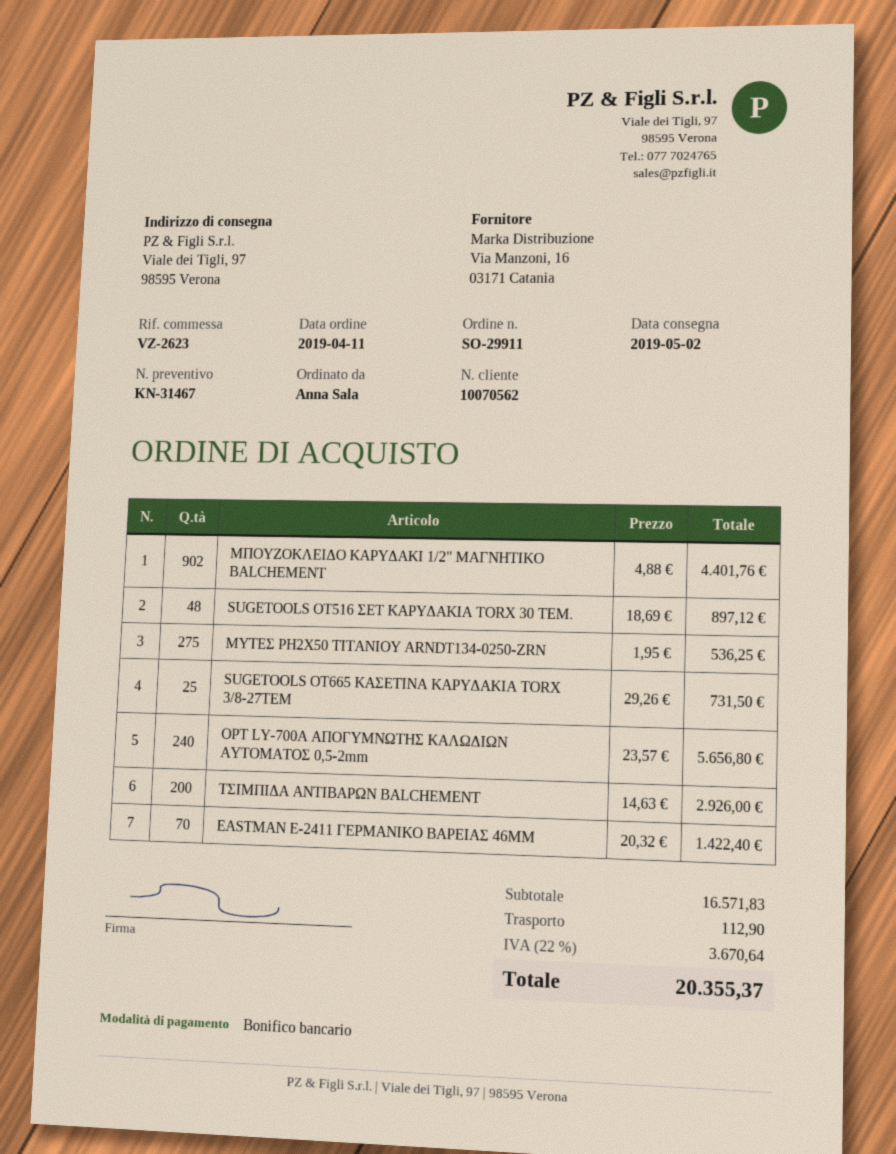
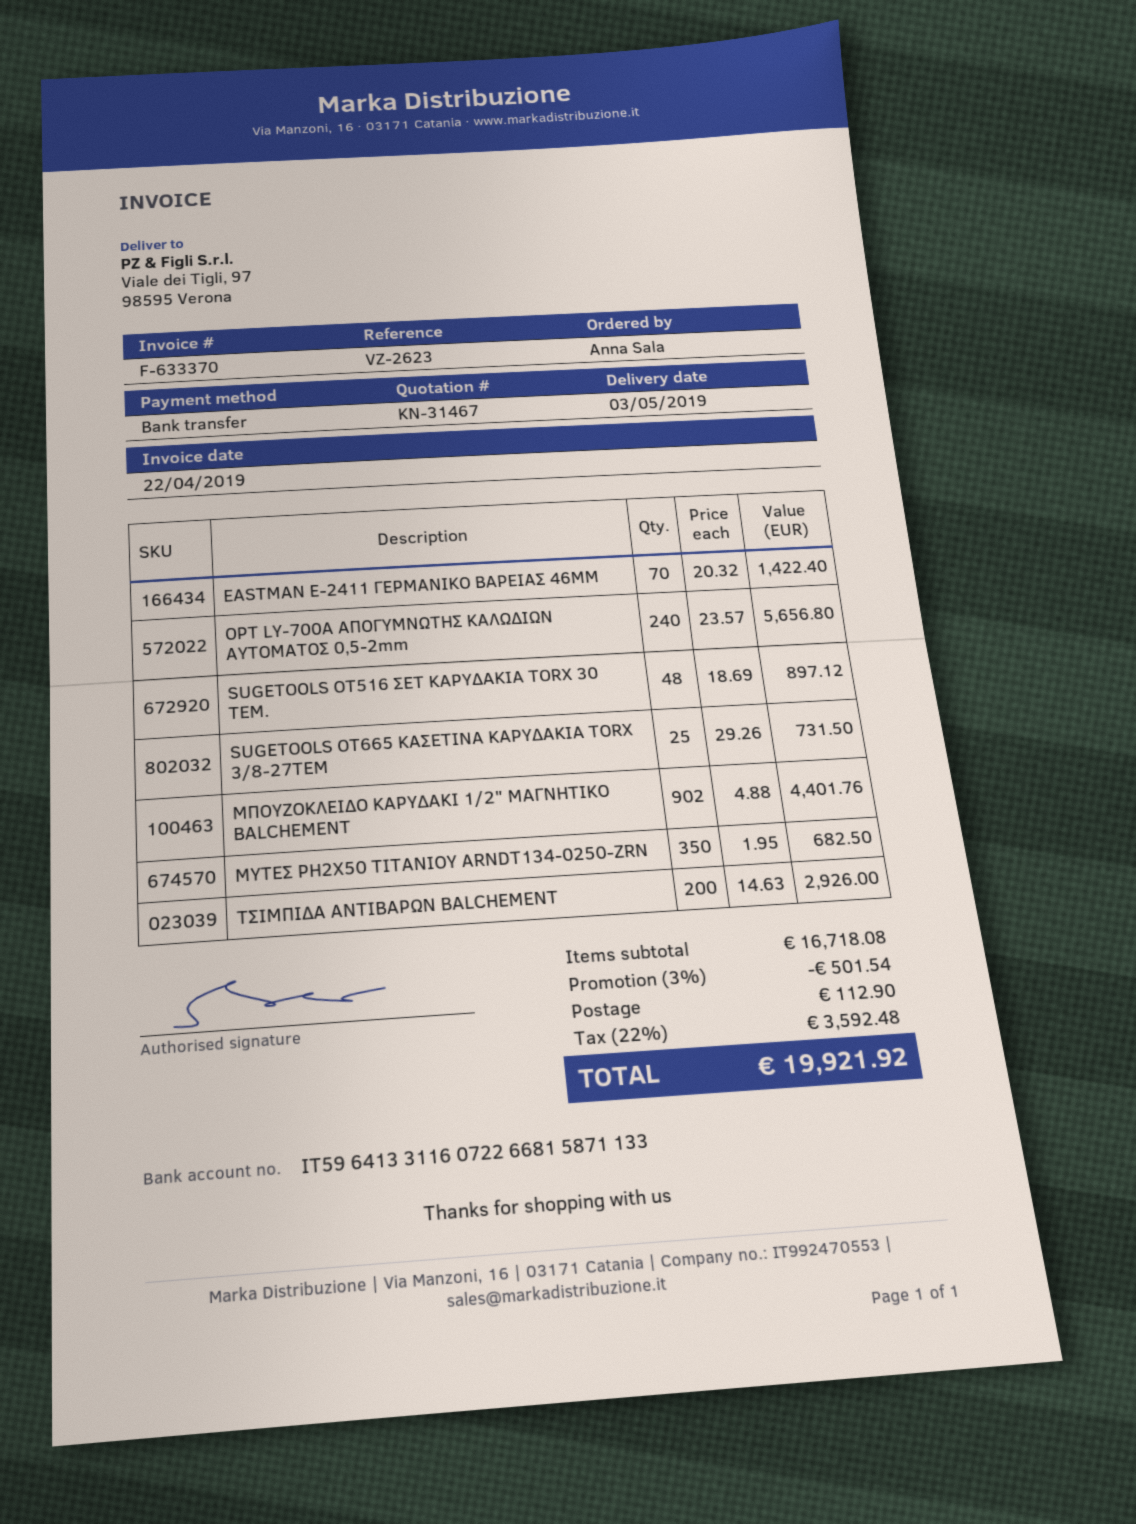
delivery date: 2019-05-02 -> 2019-05-03
ΜΥΤΕΣ PH2X50 ΤΙΤΑΝΙΟΥ ARNDT134-0250-ZRN: 275 x 1.95 = 536.25 -> 350 x 1.95 = 682.50
subtotal: 16571.83 -> 16718.08
discount: none -> 3% = 501.54
tax: 22% = 3670.64 -> 22% = 3592.48
total: 20355.37 -> 19921.92

